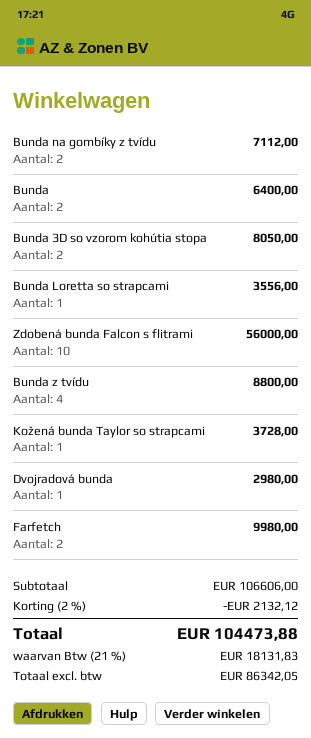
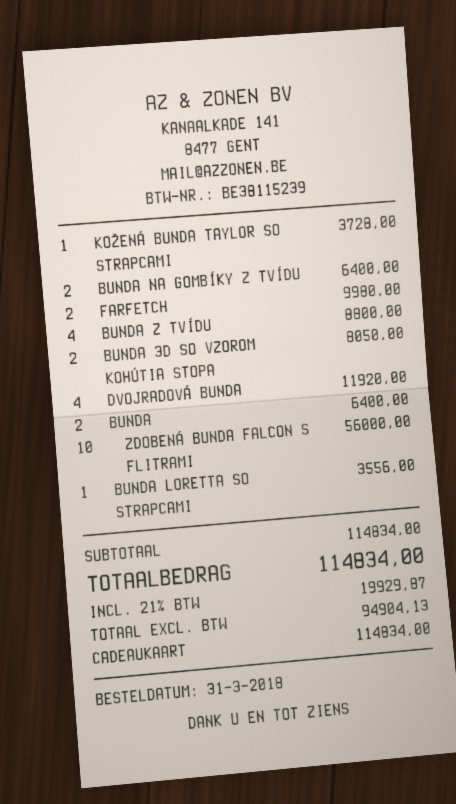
Bunda na gombíky z tvídu: 2 for 7112.00 -> 2 for 6400.00
Dvojradová bunda: 1 for 2980.00 -> 4 for 11920.00
subtotal: 106606.00 -> 114834.00
discount: 2% = 2132.12 -> none
net: 86342.05 -> 94904.13
tax: 21% = 18131.83 -> 21% = 19929.87
total: 104473.88 -> 114834.00

